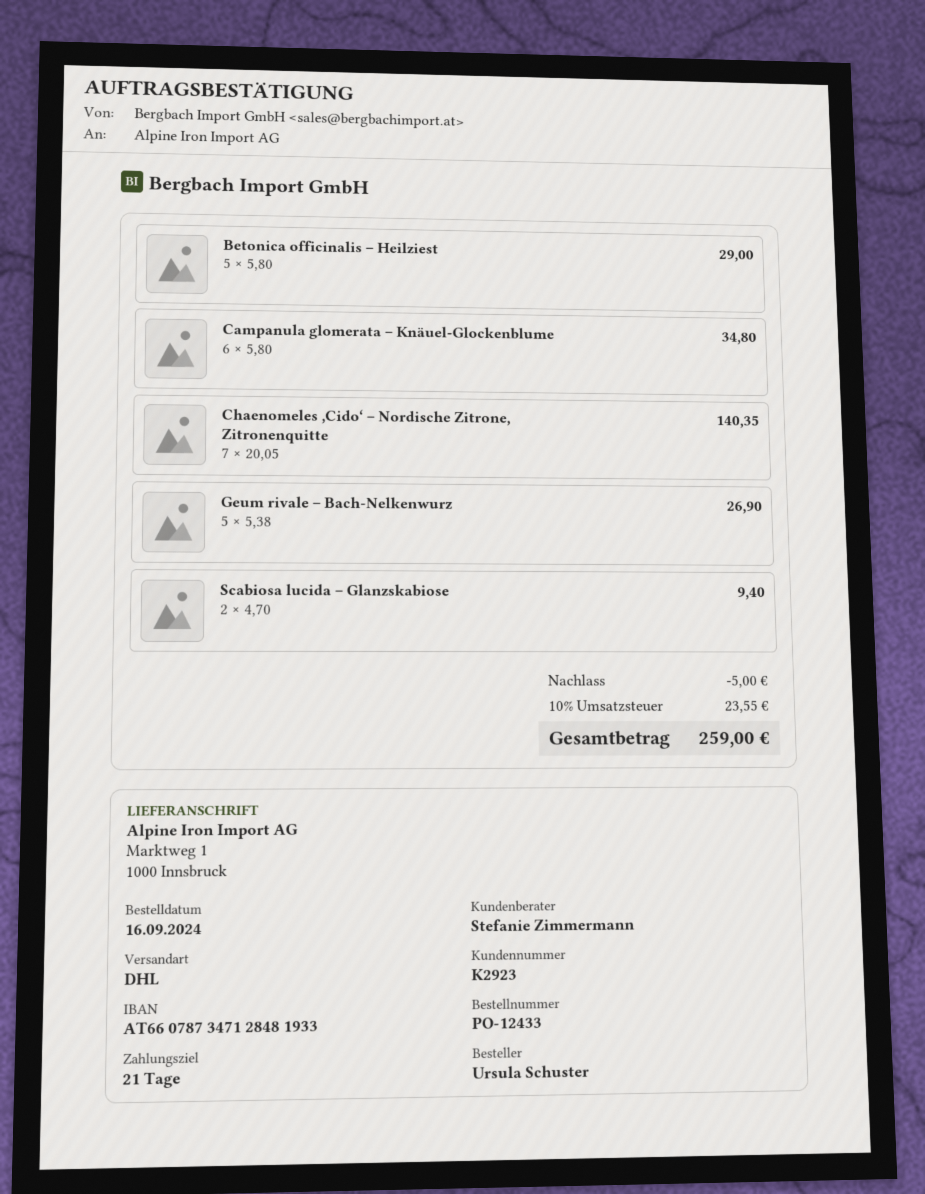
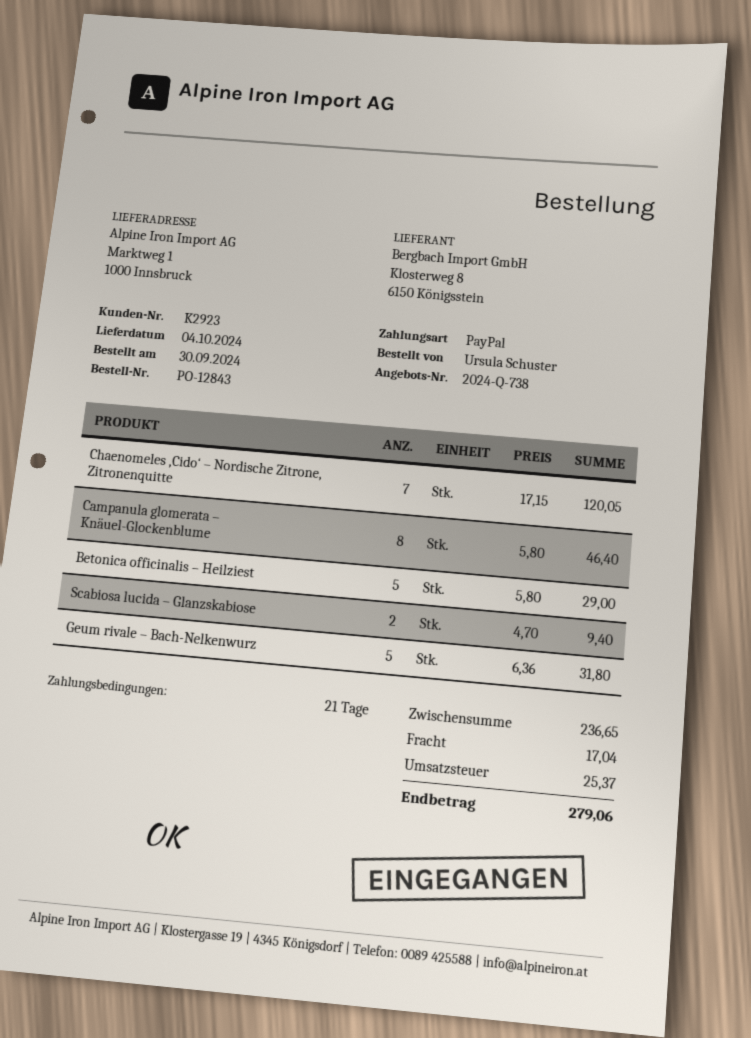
order number: PO-12433 -> PO-12843
order date: 2024-09-16 -> 2024-09-30
Campanula glomerata – Knäuel-Glockenblume: 6 x 5.80 = 34.80 -> 8 x 5.80 = 46.40
Chaenomeles ‚Cido‘ – Nordische Zitrone, Zitronenquitte: 7 x 20.05 = 140.35 -> 7 x 17.15 = 120.05
Geum rivale – Bach-Nelkenwurz: 5 x 5.38 = 26.90 -> 5 x 6.36 = 31.80
discount: 5.00 -> none
shipping: none -> 17.04
tax: 23.55 -> 25.37
total: 259.00 -> 279.06

